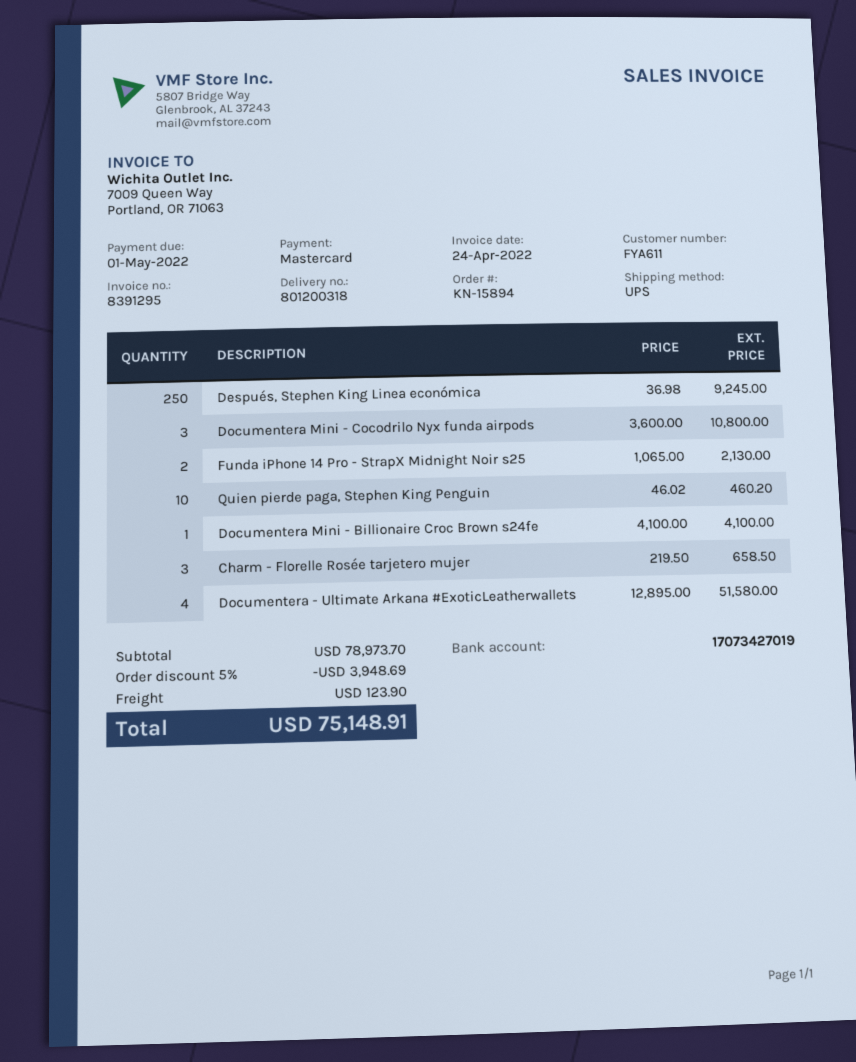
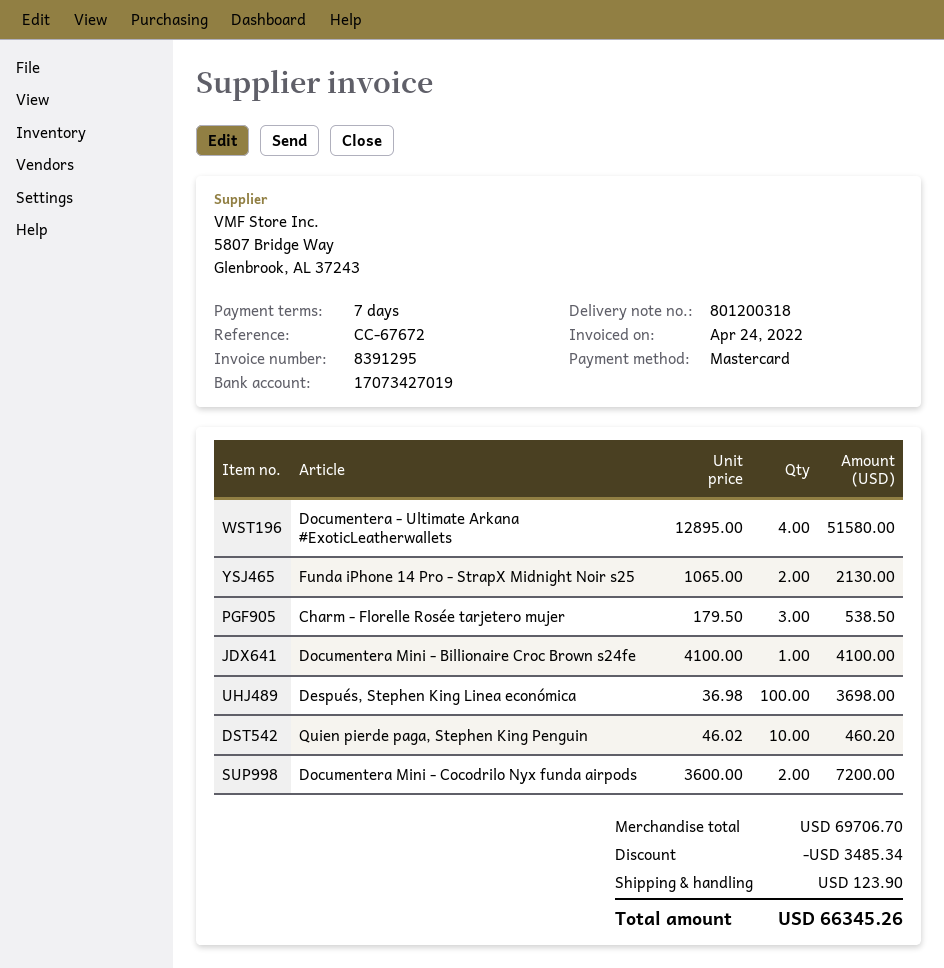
Después, Stephen King Linea económica: 250 x 36.98 = 9245.00 -> 100 x 36.98 = 3698.00
Documentera Mini - Cocodrilo Nyx funda airpods: 3 x 3600.00 = 10800.00 -> 2 x 3600.00 = 7200.00
Charm - Florelle Rosée tarjetero mujer: 3 x 219.50 = 658.50 -> 3 x 179.50 = 538.50
subtotal: 78973.70 -> 69706.70
discount: 3948.69 -> 3485.34
total: 75148.91 -> 66345.26

